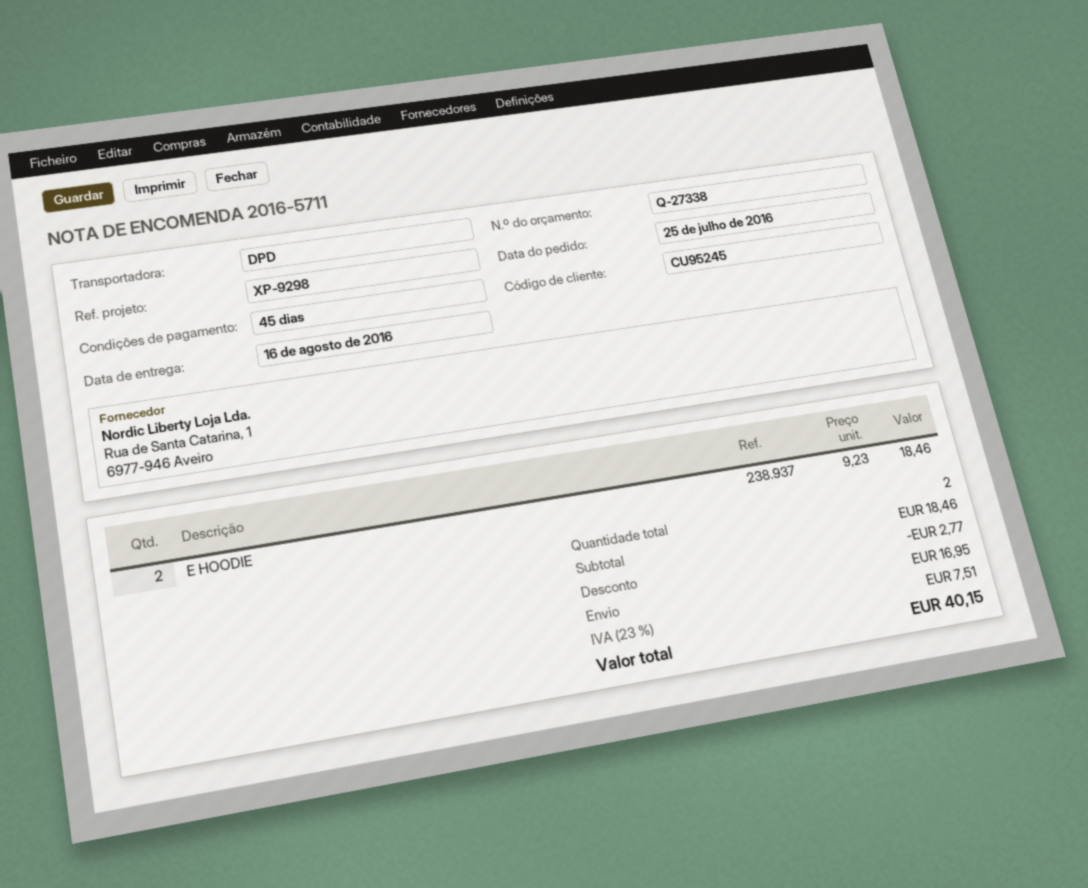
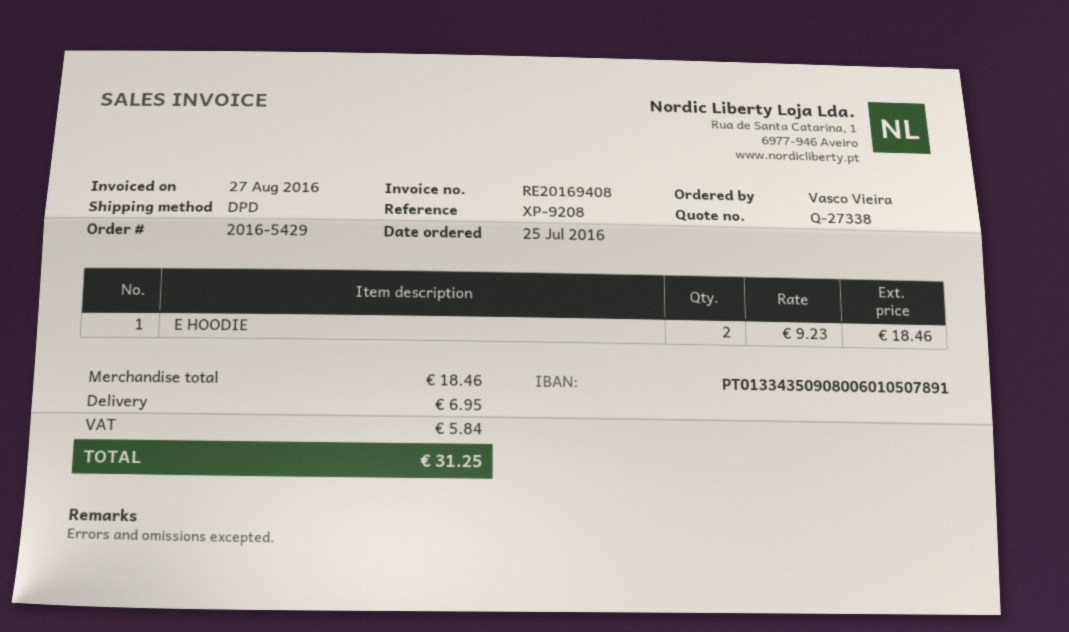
order number: 2016-5711 -> 2016-5429
reference: XP-9298 -> XP-9208
discount: 2.77 -> none
shipping: 16.95 -> 6.95
tax: 7.51 -> 5.84
total: 40.15 -> 31.25

